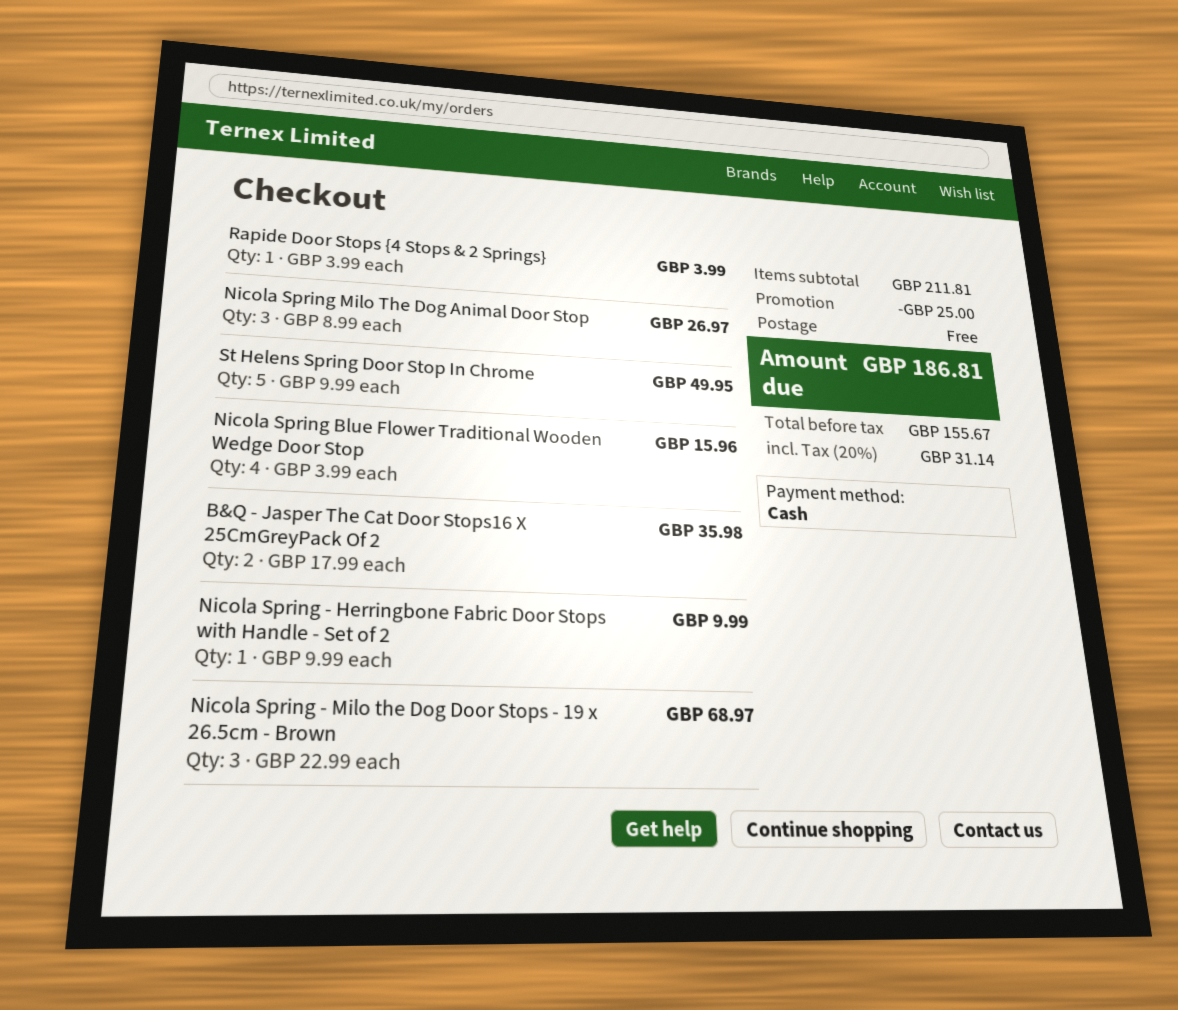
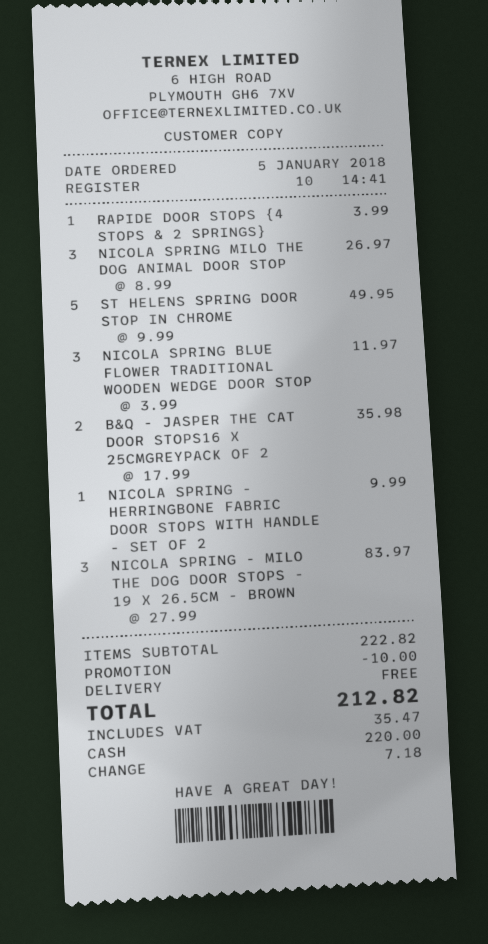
Nicola Spring Blue Flower Traditional Wooden Wedge Door Stop: 4 x 3.99 = 15.96 -> 3 x 3.99 = 11.97
Nicola Spring - Milo the Dog Door Stops - 19 x 26.5cm - Brown: 3 x 22.99 = 68.97 -> 3 x 27.99 = 83.97
subtotal: 211.81 -> 222.82
discount: 25.00 -> 10.00
tax: 31.14 -> 35.47
total: 186.81 -> 212.82

